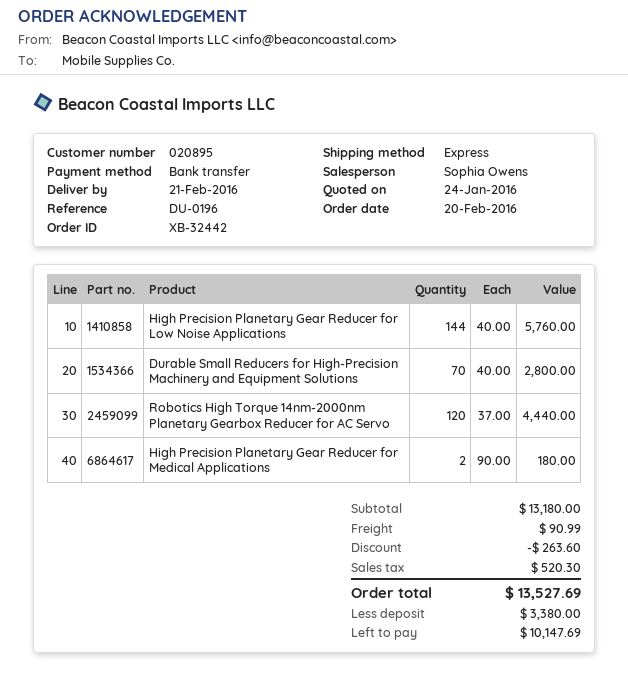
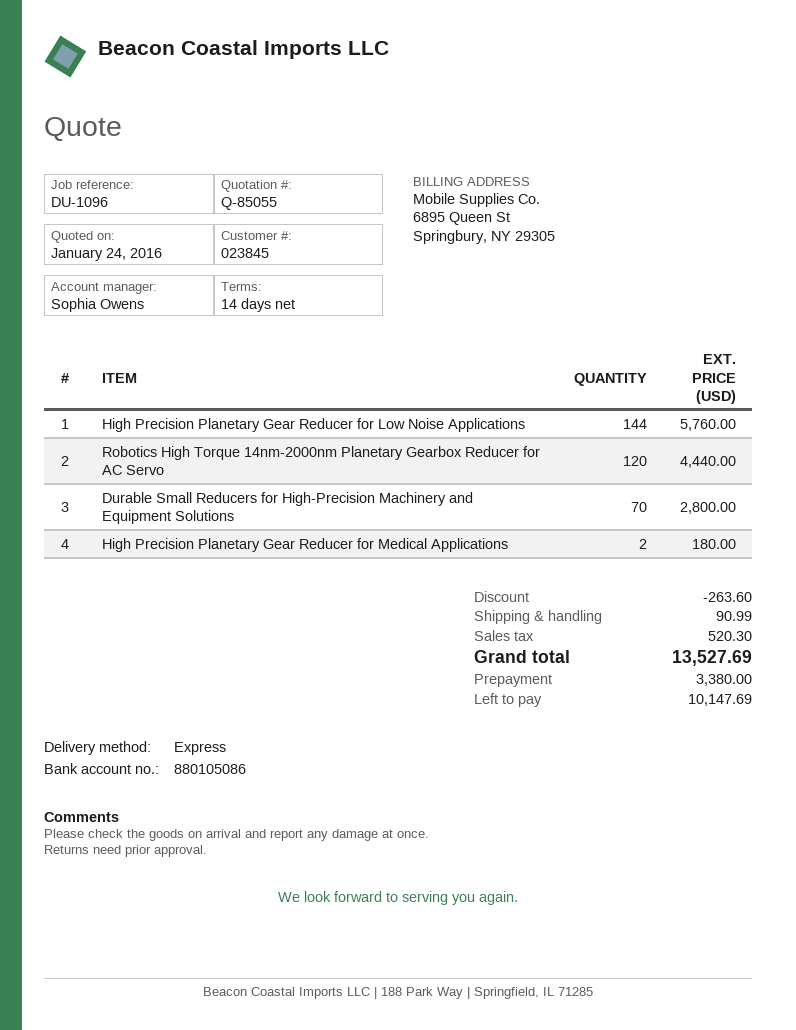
customer number: 020895 -> 023845
reference: DU-0196 -> DU-1096

